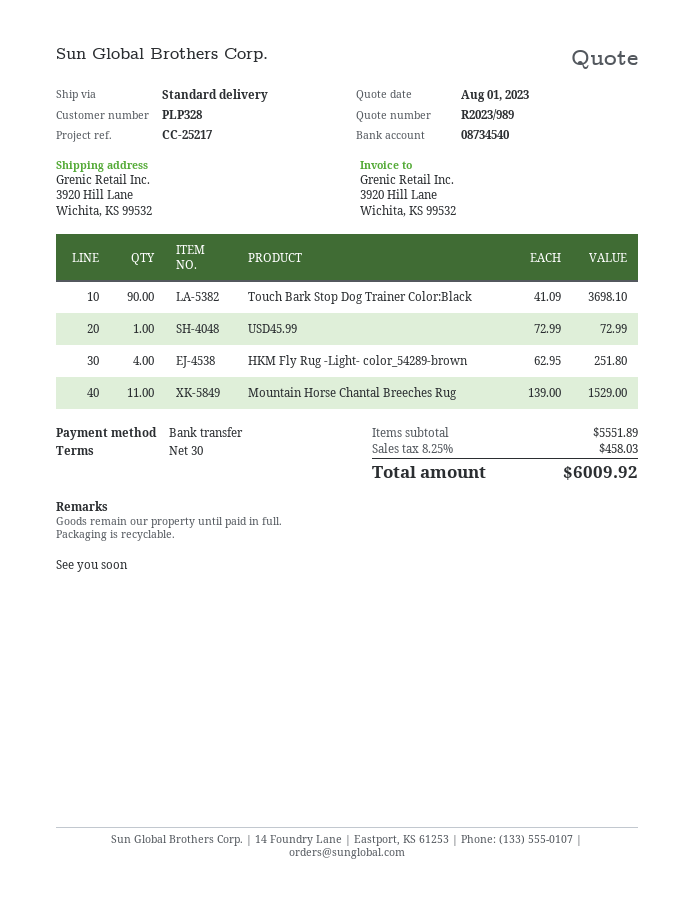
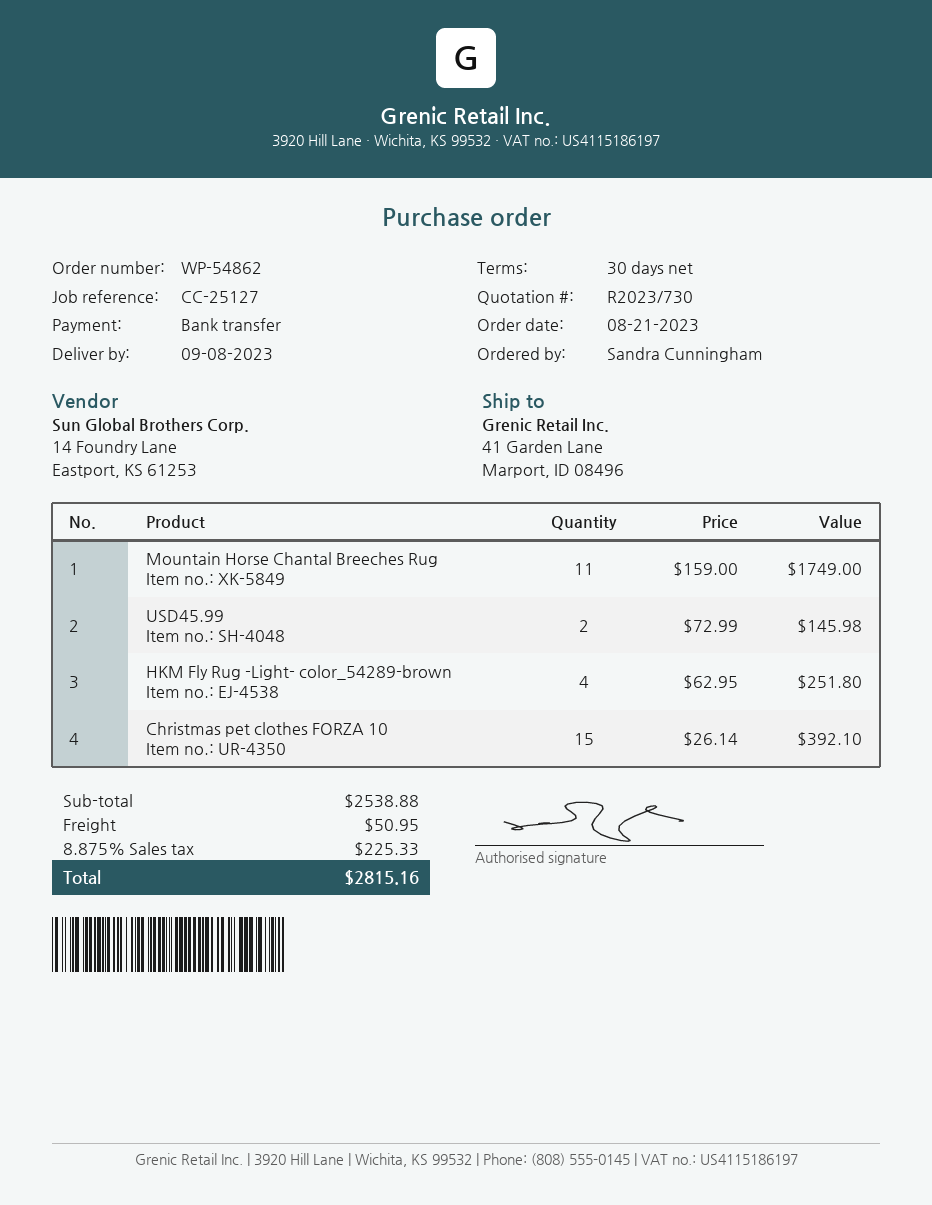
quote number: R2023/989 -> R2023/730
reference: CC-25217 -> CC-25127
ship to: 3920 Hill Lane, Wichita, KS 99532 -> 41 Garden Lane, Marport, ID 08496
Touch Bark Stop Dog Trainer Color:Black: 90 x 41.09 = 3698.10 -> none
USD45.99: 1 x 72.99 = 72.99 -> 2 x 72.99 = 145.98
Mountain Horse Chantal Breeches Rug: 11 x 139.00 = 1529.00 -> 11 x 159.00 = 1749.00
Christmas pet clothes FORZA 10: none -> 15 x 26.14 = 392.10
subtotal: 5551.89 -> 2538.88
shipping: none -> 50.95
tax: 8.25% = 458.03 -> 8.875% = 225.33
total: 6009.92 -> 2815.16

